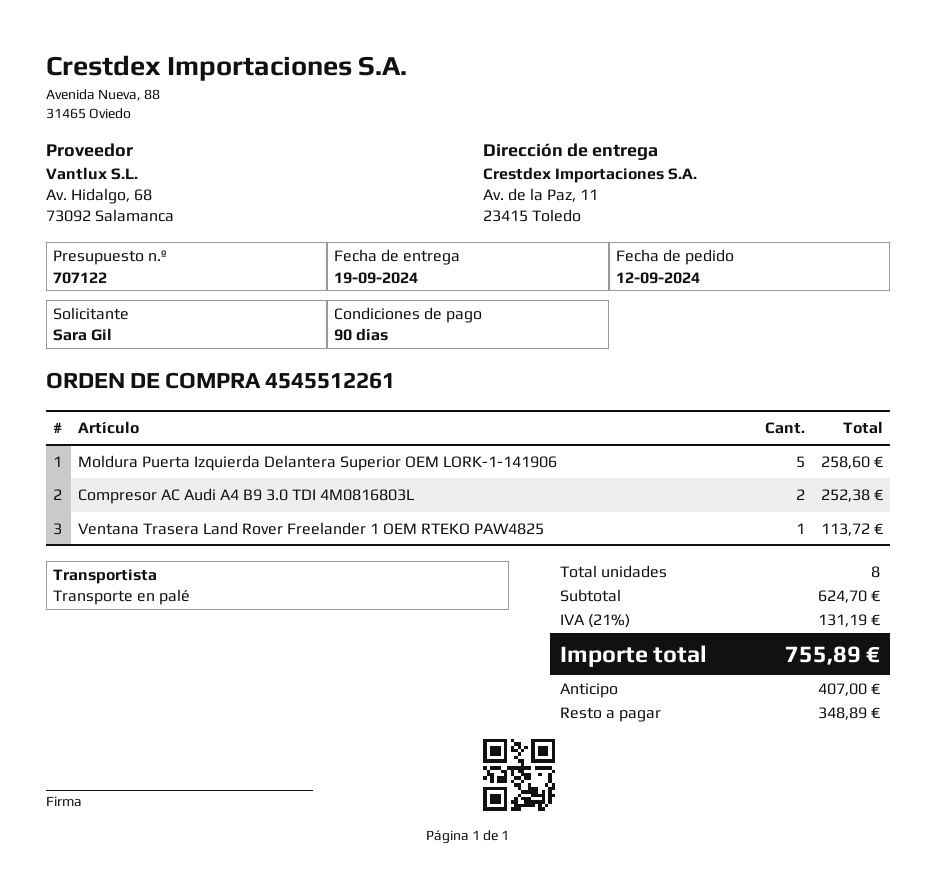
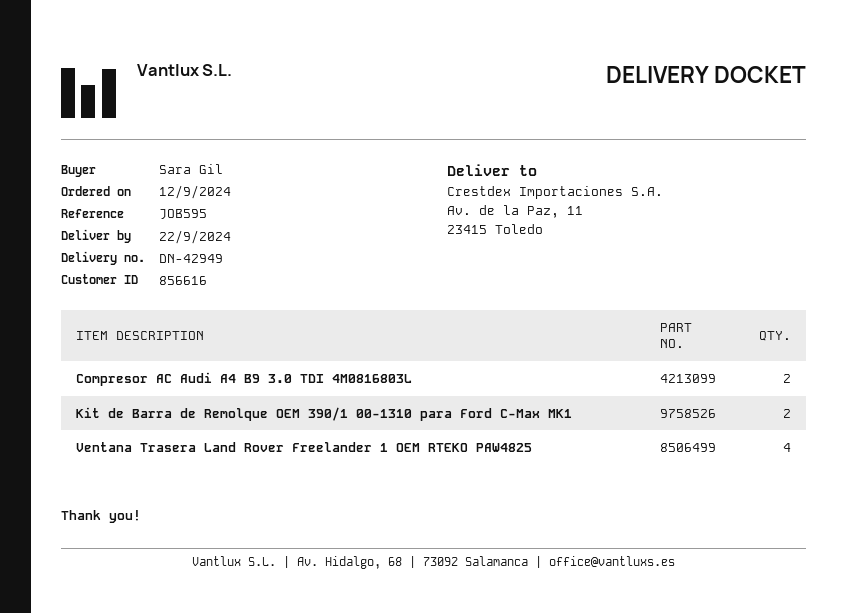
delivery date: 2024-09-19 -> 2024-09-22
Moldura Puerta Izquierda Delantera Superior OEM LORK-1-141906: 5 -> none
Ventana Trasera Land Rover Freelander 1 OEM RTEKO PAW4825: 1 -> 4
Kit de Barra de Remolque OEM 390/1 00-1310 para Ford C-Max MK1: none -> 2

